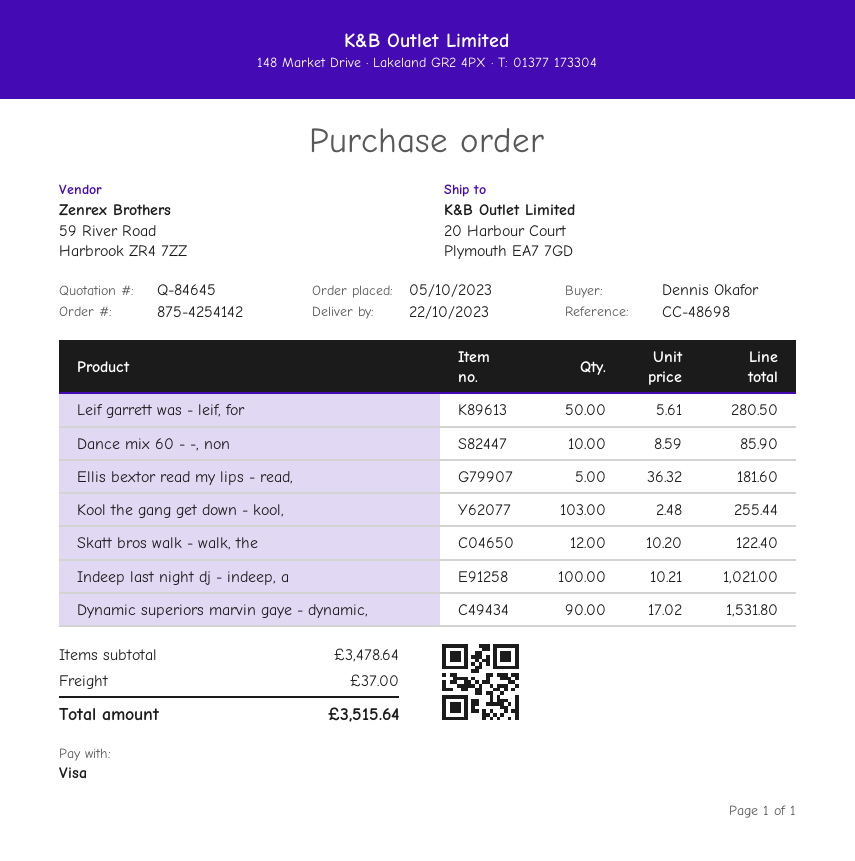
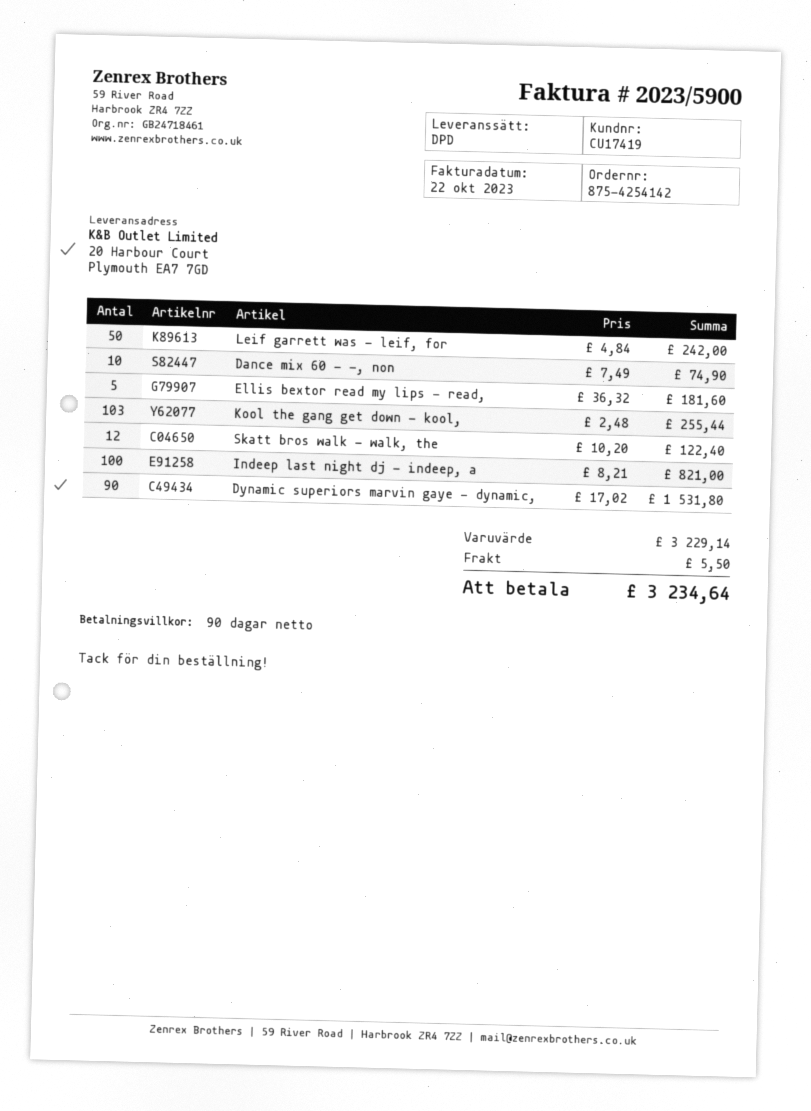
Leif garrett was - leif, for: 50 x 5.61 = 280.50 -> 50 x 4.84 = 242.00
Dance mix 60 - -, non: 10 x 8.59 = 85.90 -> 10 x 7.49 = 74.90
Indeep last night dj - indeep, a: 100 x 10.21 = 1021.00 -> 100 x 8.21 = 821.00
subtotal: 3478.64 -> 3229.14
shipping: 37.00 -> 5.50
total: 3515.64 -> 3234.64

